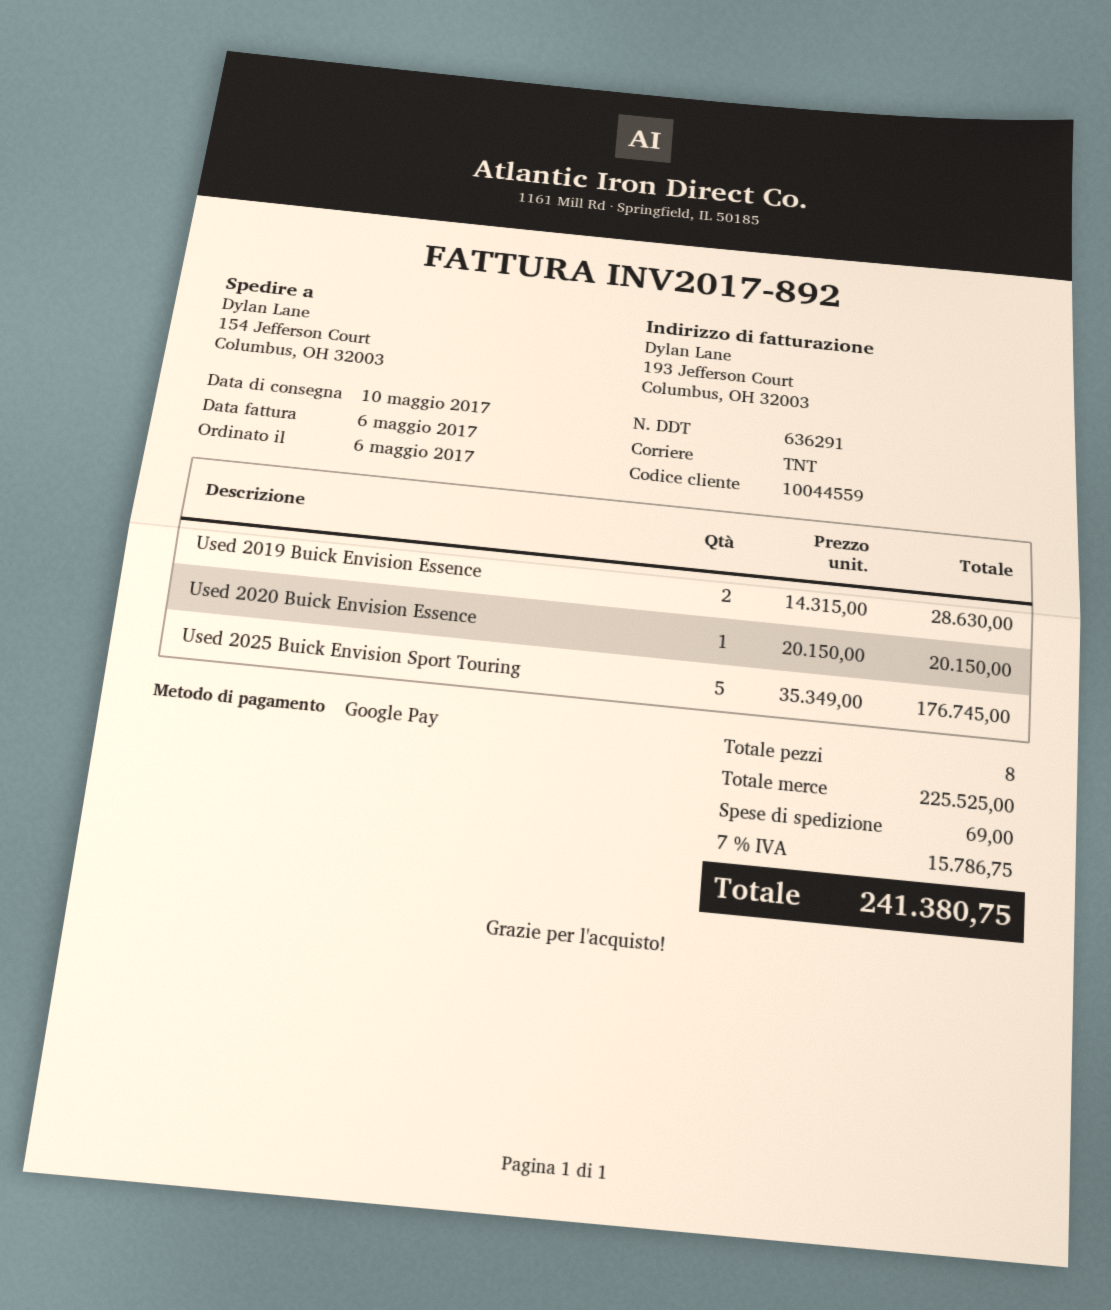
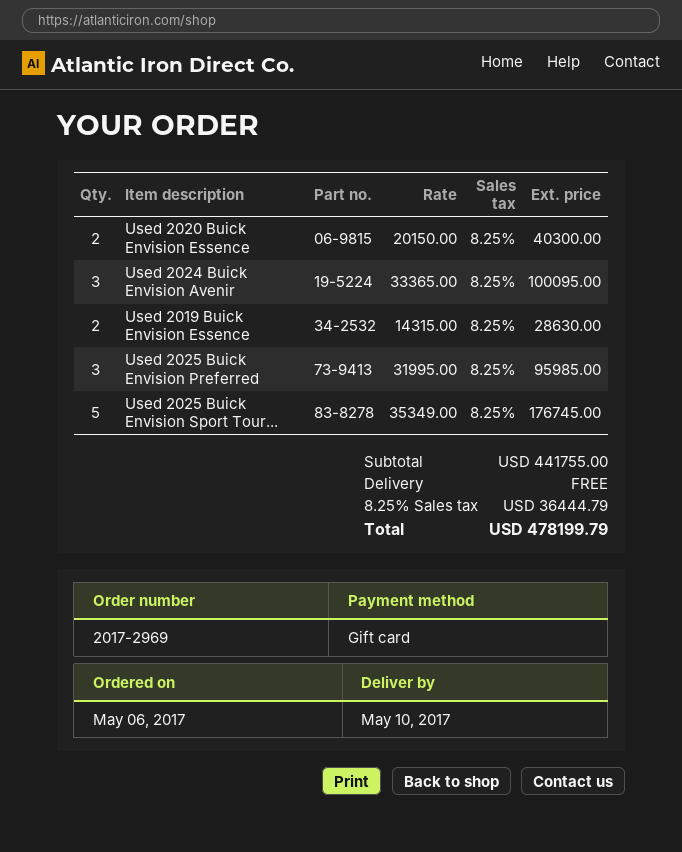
payment method: Google Pay -> gift card
Used 2020 Buick Envision Essence: 1 x 20150.00 = 20150.00 -> 2 x 20150.00 = 40300.00
Used 2024 Buick Envision Avenir: none -> 3 x 33365.00 = 100095.00
Used 2025 Buick Envision Preferred: none -> 3 x 31995.00 = 95985.00
subtotal: 225525.00 -> 441755.00
shipping: 69.00 -> 0.00
tax: 7% = 15786.75 -> 8.25% = 36444.79
total: 241380.75 -> 478199.79

